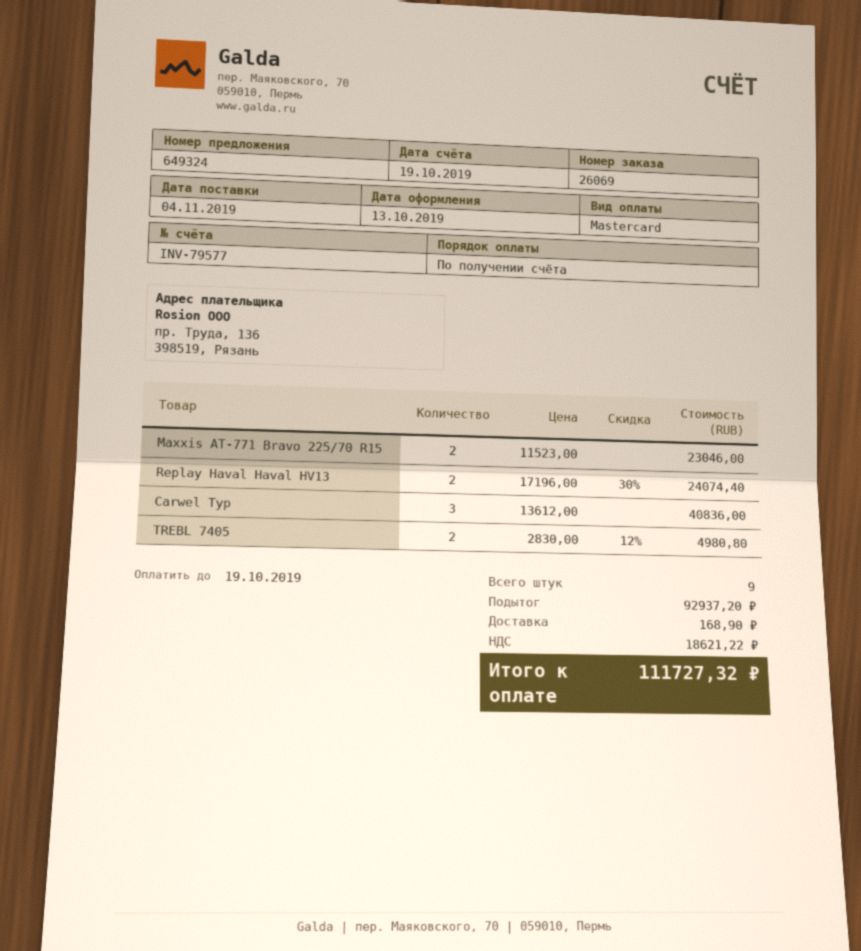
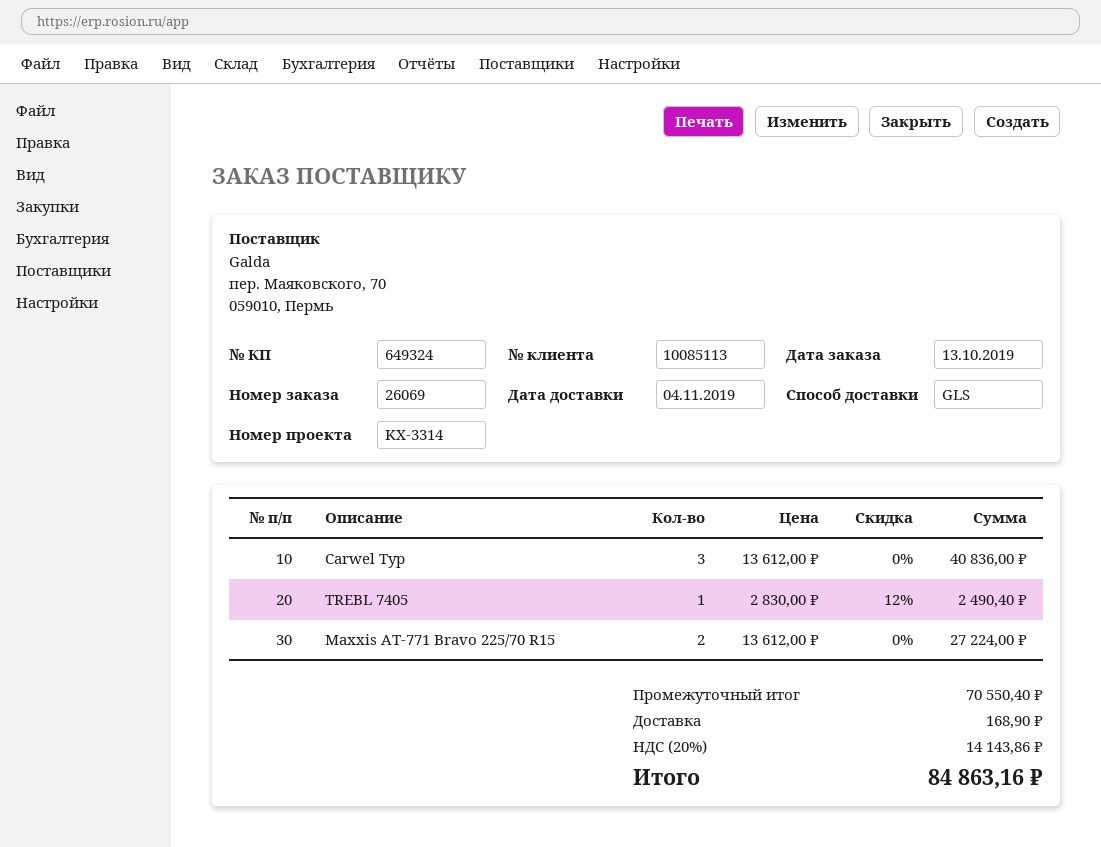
Maxxis AT-771 Bravo 225/70 R15: 2 x 11523.00 = 23046.00 -> 2 x 13612.00 = 27224.00
Replay Haval Haval HV13: 2 x 17196.00 - 30% = 24074.40 -> none
TREBL 7405: 2 x 2830.00 - 12% = 4980.80 -> 1 x 2830.00 - 12% = 2490.40
subtotal: 92937.20 -> 70550.40
tax: 18621.22 -> 14143.86
total: 111727.32 -> 84863.16

